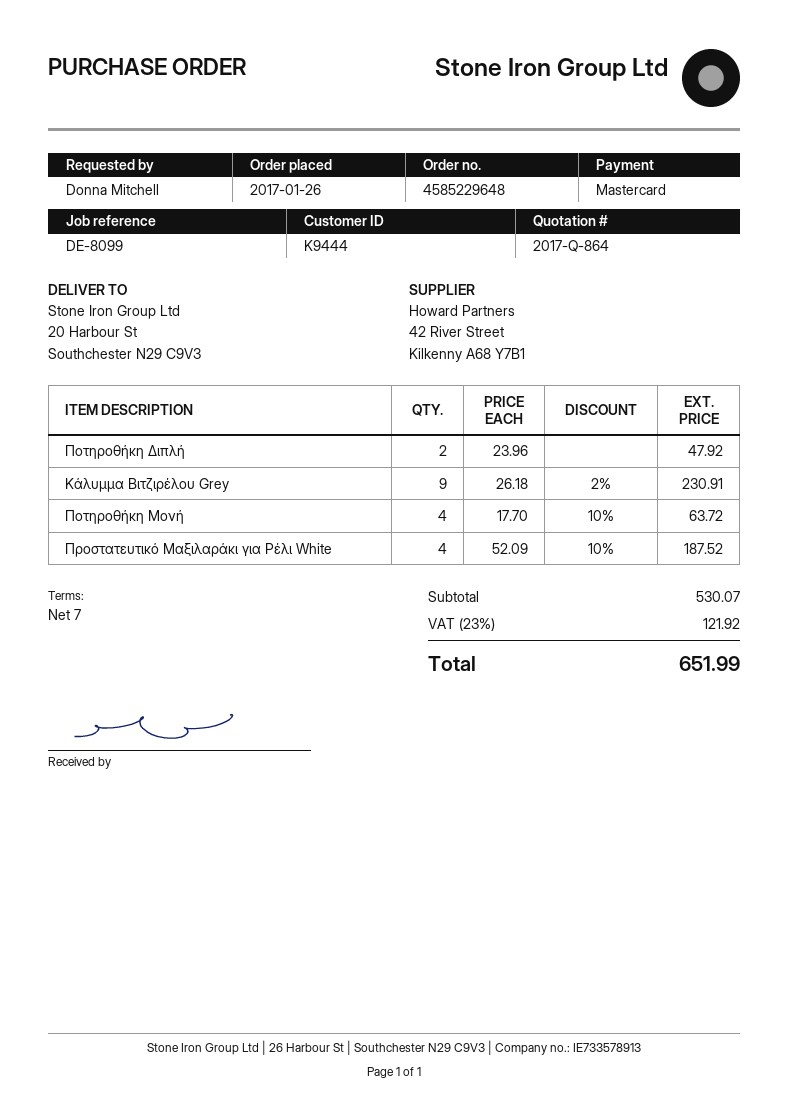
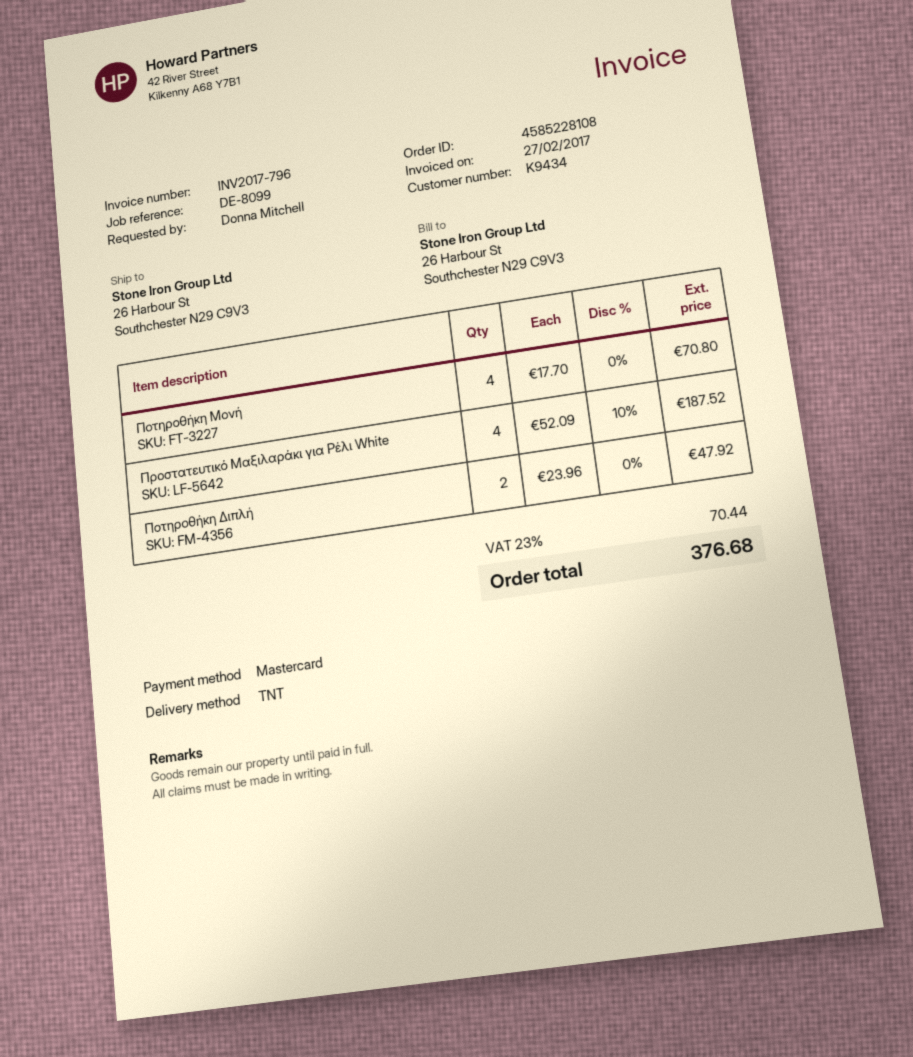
order number: 4585229648 -> 4585228108
customer number: K9444 -> K9434
ship to: 20 Harbour St, Southchester N29 C9V3 -> 26 Harbour St, Southchester N29 C9V3
Κάλυμμα Βιτζιρέλου Grey: 9 x 26.18 - 2% = 230.91 -> none
Ποτηροθήκη Μονή: 4 x 17.70 - 10% = 63.72 -> 4 x 17.70 = 70.80
tax: 23% = 121.92 -> 23% = 70.44
total: 651.99 -> 376.68

